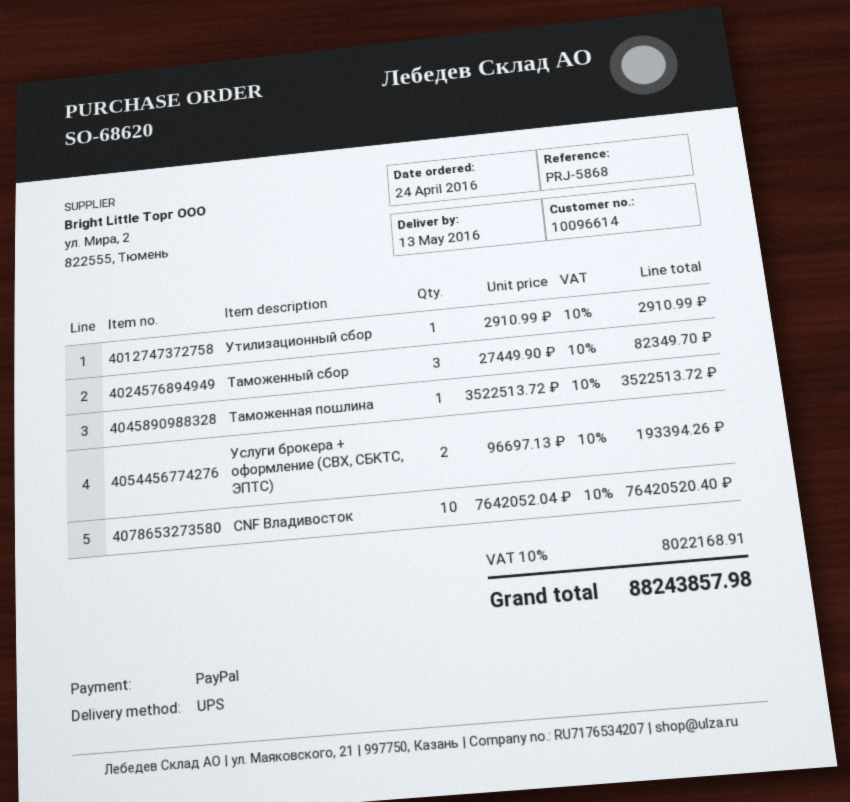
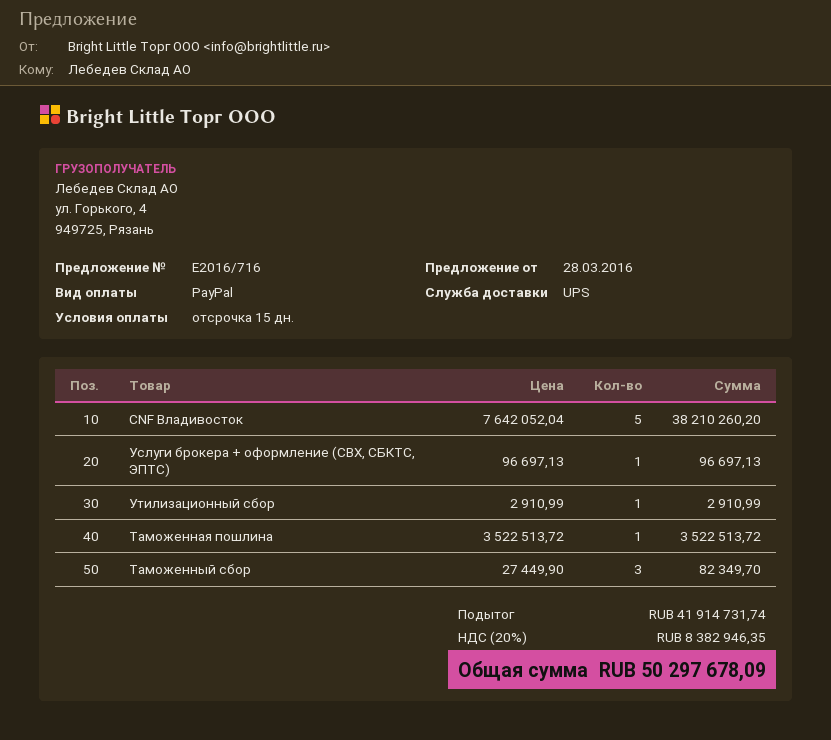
Услуги брокера + оформление (СВХ, СБКТС, ЭПТС): 2 x 96697.13 = 193394.26 -> 1 x 96697.13 = 96697.13
CNF Владивосток: 10 x 7642052.04 = 76420520.40 -> 5 x 7642052.04 = 38210260.20
tax: 10% = 8022168.91 -> 20% = 8382946.35
total: 88243857.98 -> 50297678.09

